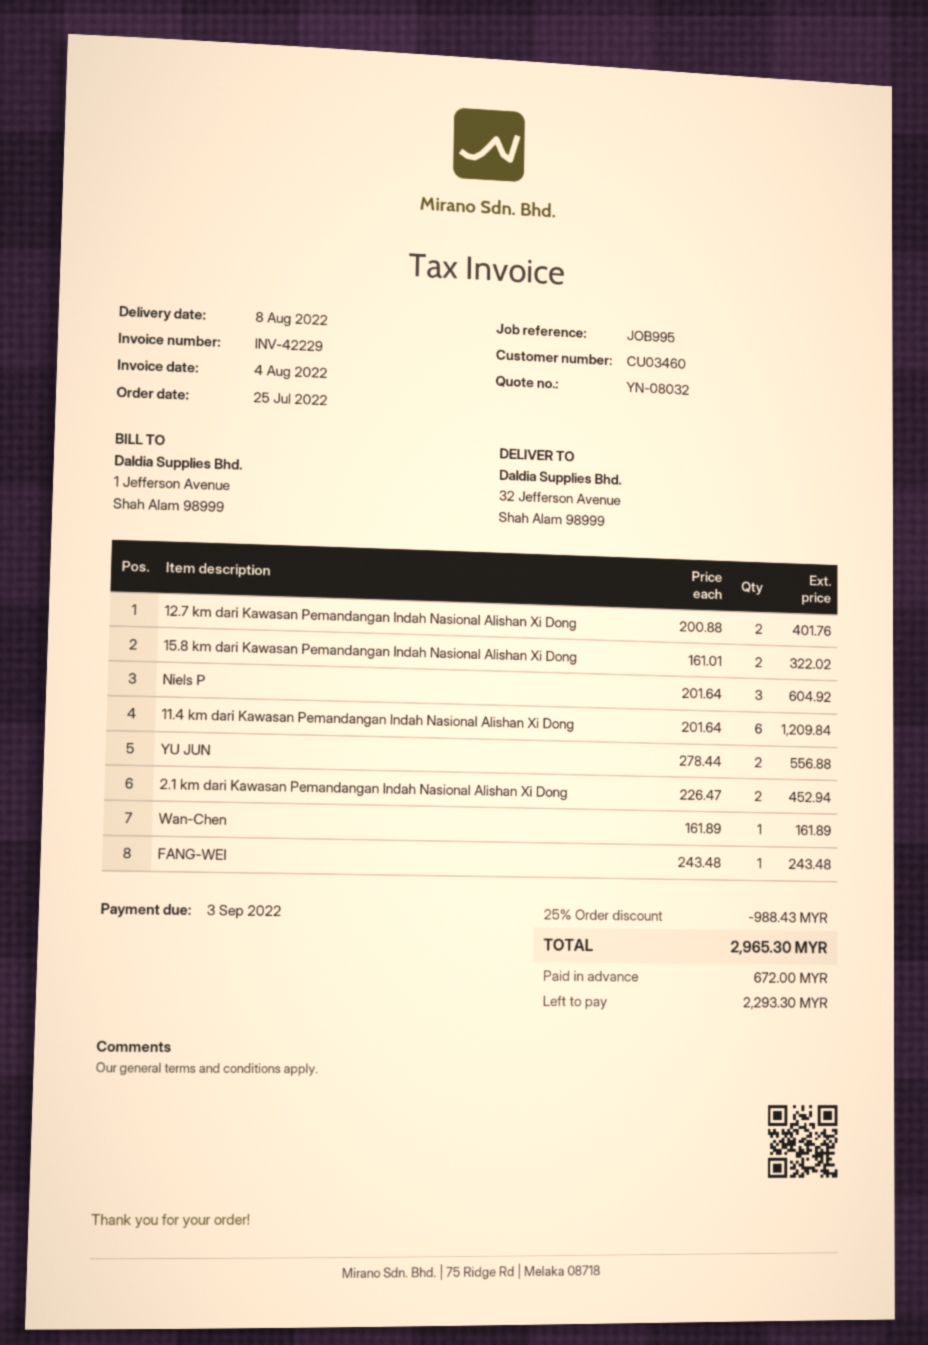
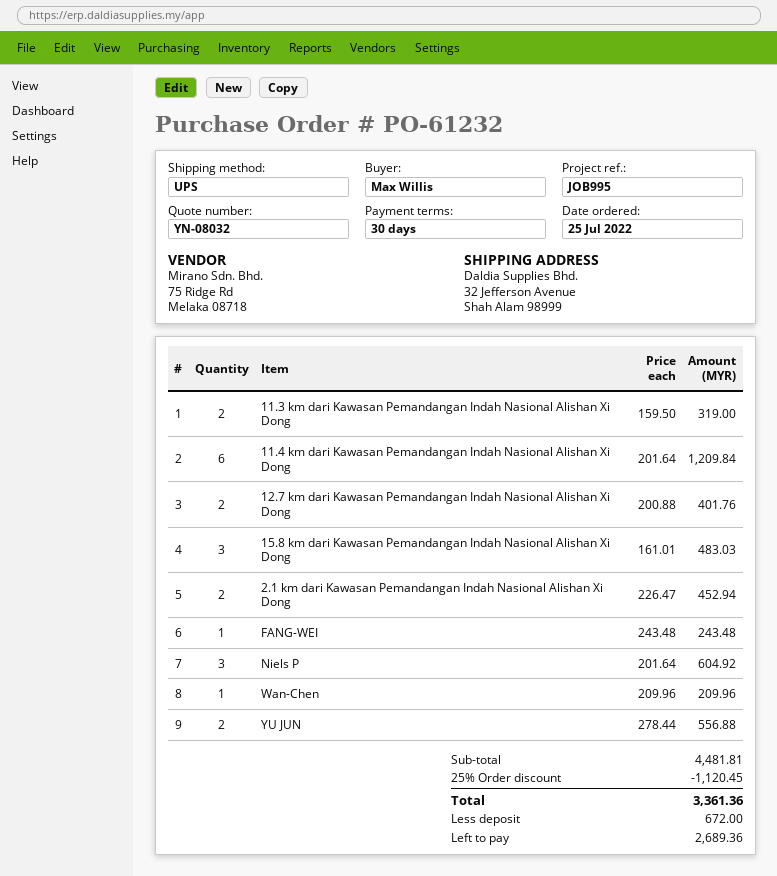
15.8 km dari Kawasan Pemandangan Indah Nasional Alishan Xi Dong: 2 x 161.01 = 322.02 -> 3 x 161.01 = 483.03
Wan-Chen: 1 x 161.89 = 161.89 -> 1 x 209.96 = 209.96
11.3 km dari Kawasan Pemandangan Indah Nasional Alishan Xi Dong: none -> 2 x 159.50 = 319.00
discount: 25% = 988.43 -> 25% = 1120.45
total: 2965.30 -> 3361.36
balance: 2293.30 -> 2689.36

